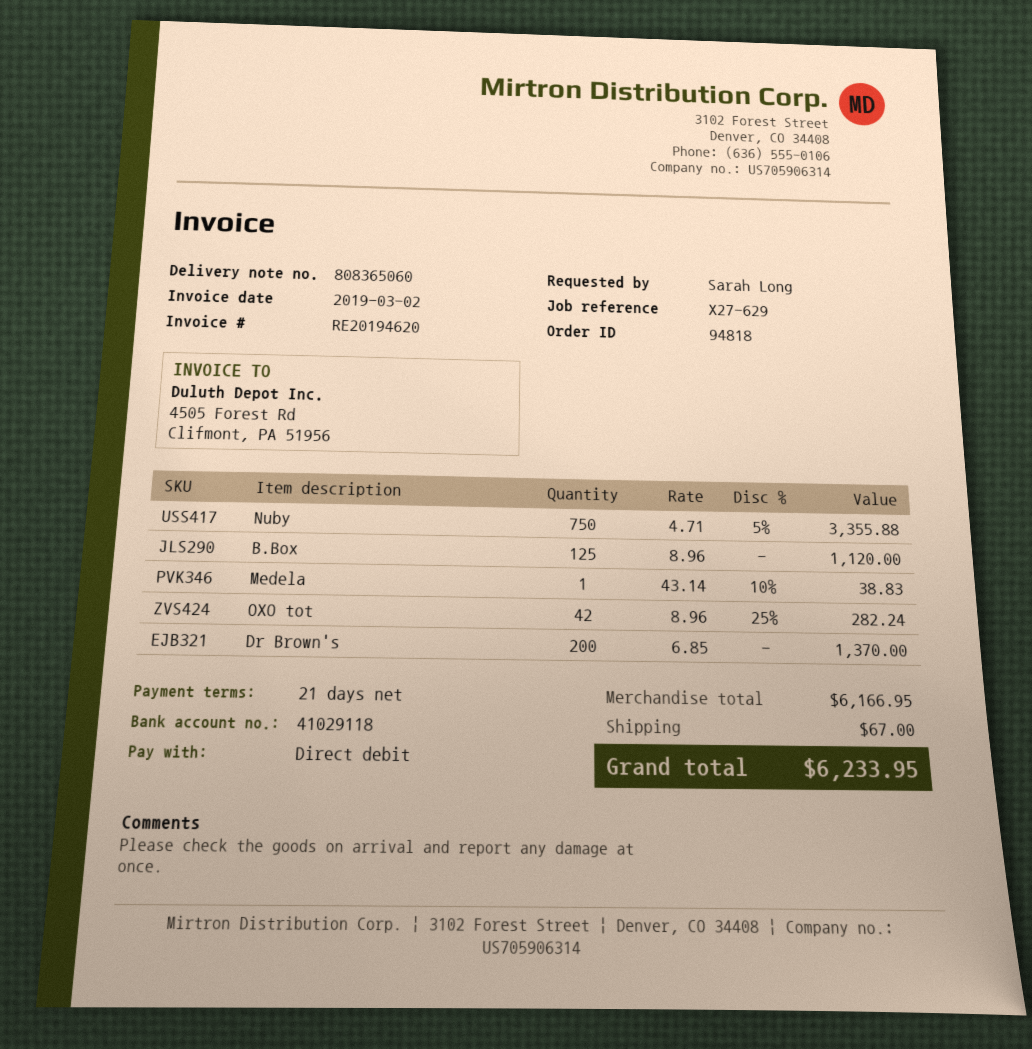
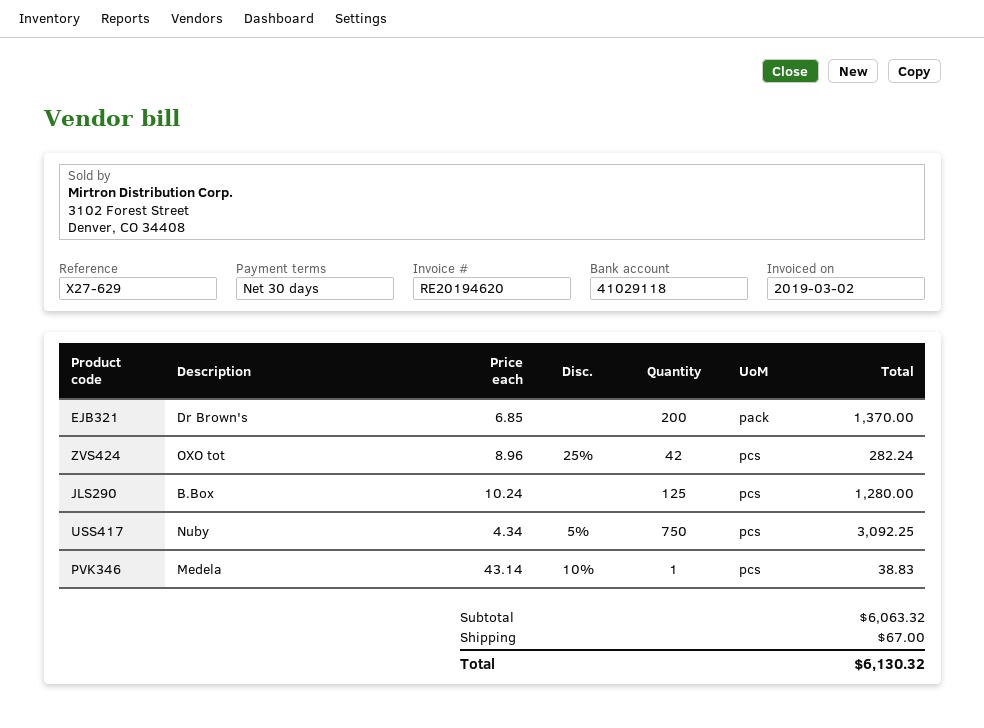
payment terms: 21 days -> 30 days
Nuby: 750 x 4.71 - 5% = 3355.88 -> 750 x 4.34 - 5% = 3092.25
B.Box: 125 x 8.96 = 1120.00 -> 125 x 10.24 = 1280.00
subtotal: 6166.95 -> 6063.32
total: 6233.95 -> 6130.32

